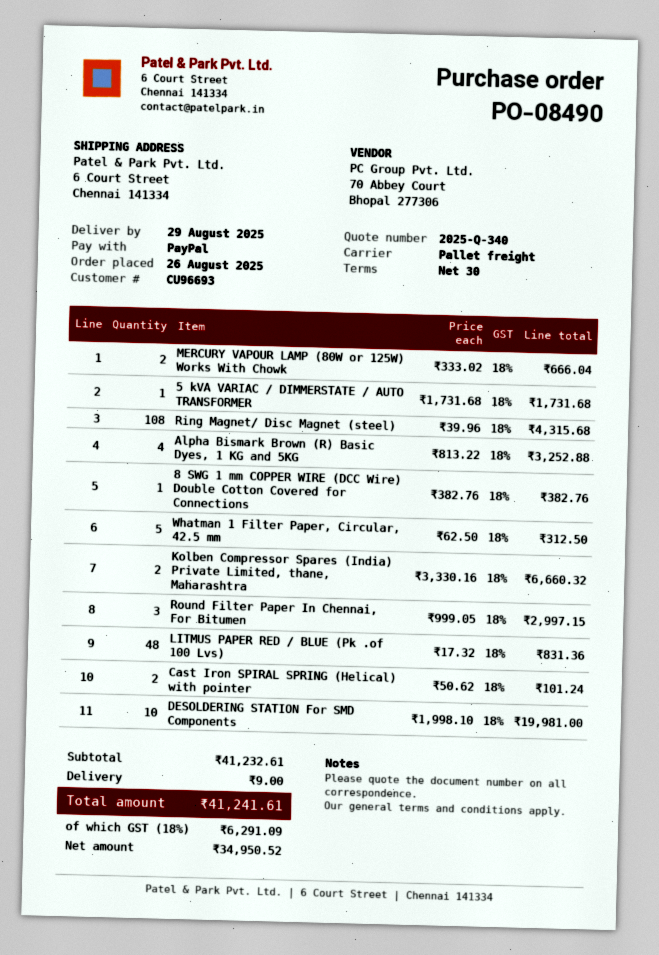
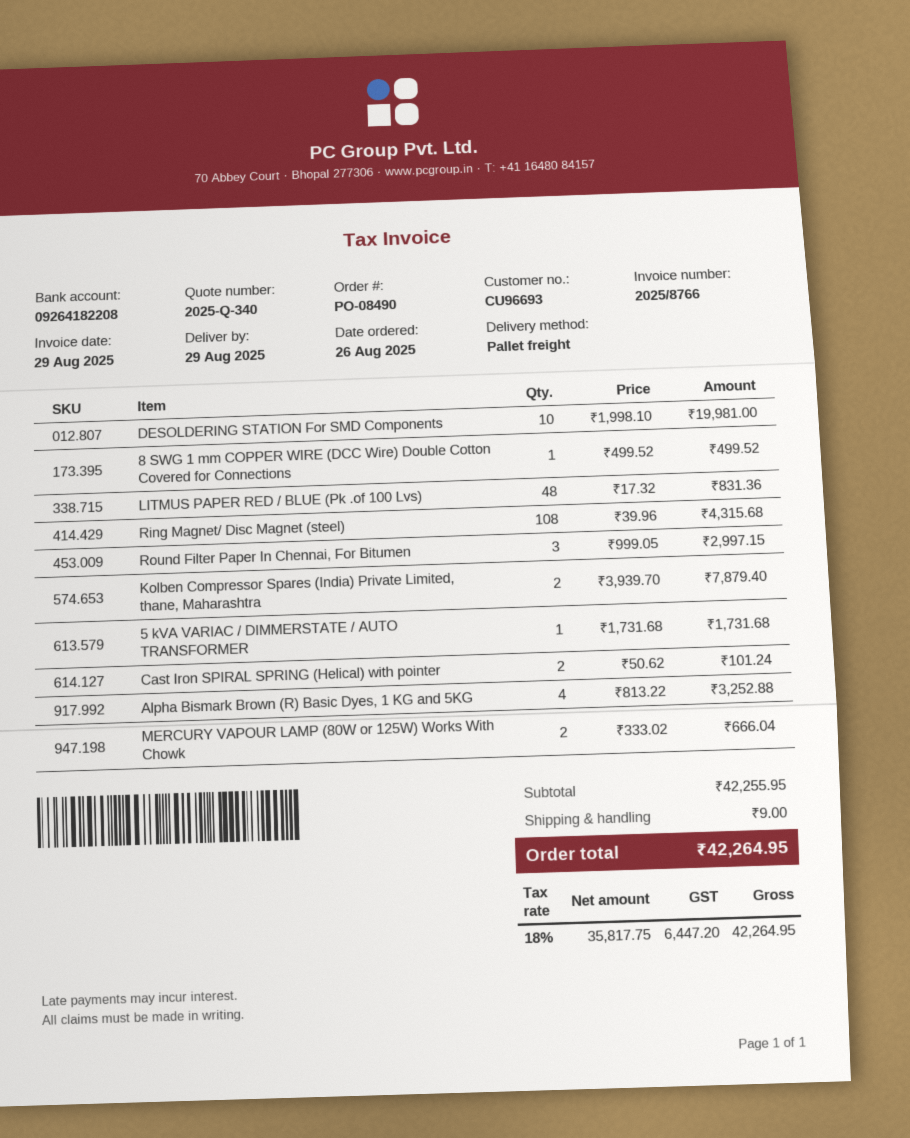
8 SWG 1 mm COPPER WIRE (DCC Wire) Double Cotton Covered for Connections: 1 x 382.76 = 382.76 -> 1 x 499.52 = 499.52
Whatman 1 Filter Paper, Circular, 42.5 mm: 5 x 62.50 = 312.50 -> none
Kolben Compressor Spares (India) Private Limited, thane, Maharashtra: 2 x 3330.16 = 6660.32 -> 2 x 3939.70 = 7879.40
subtotal: 41232.61 -> 42255.95
net: 34950.52 -> 35817.75
tax: 18% = 6291.09 -> 18% = 6447.20
total: 41241.61 -> 42264.95

